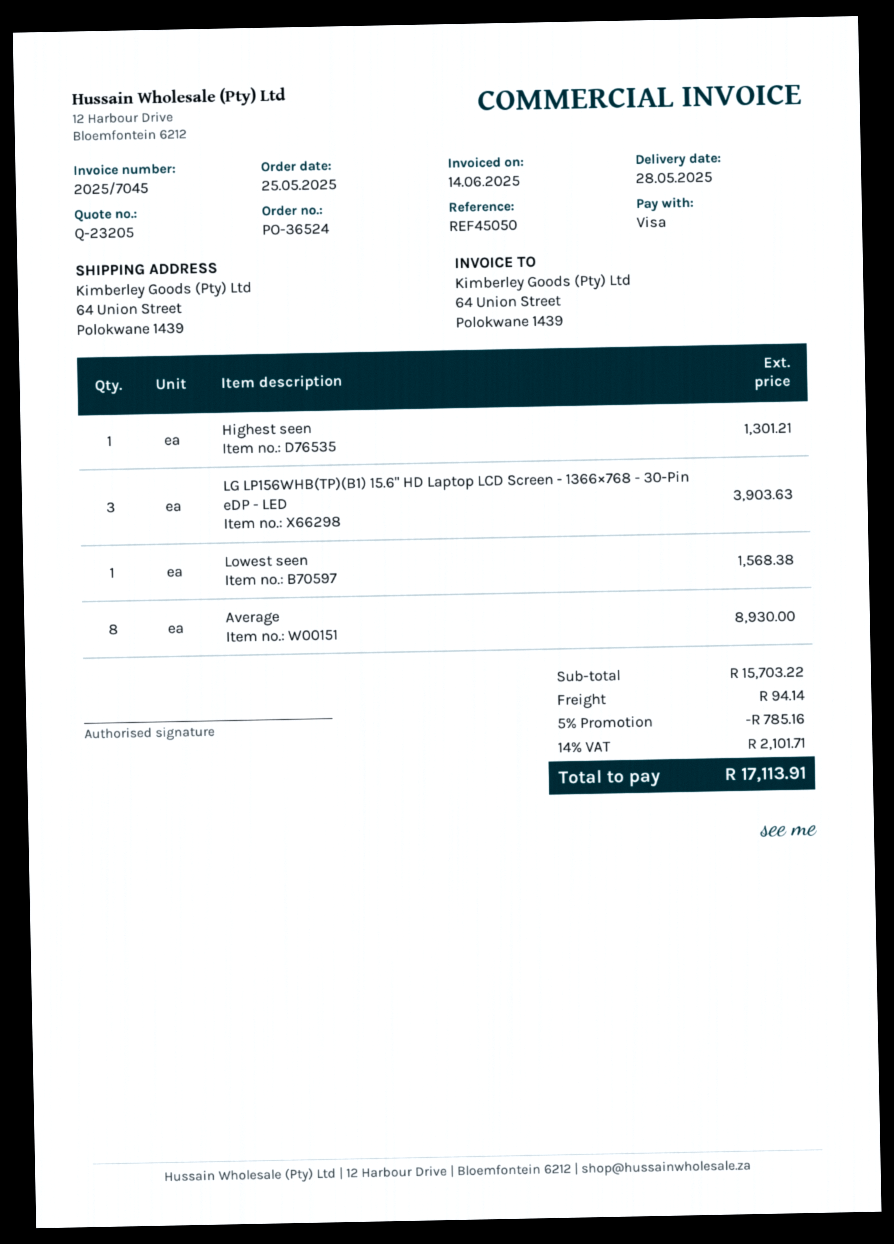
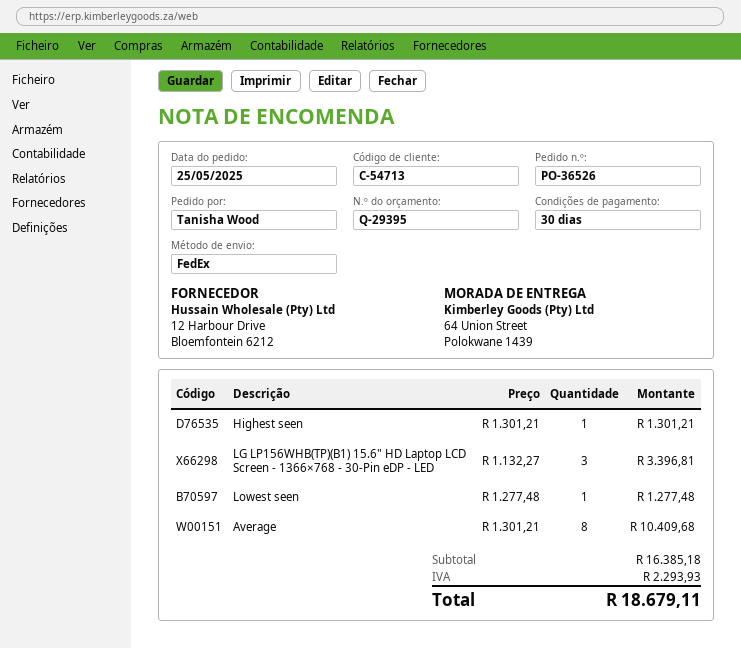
quote number: Q-23205 -> Q-29395
order number: PO-36524 -> PO-36526
LG LP156WHB(TP)(B1) 15.6" HD Laptop LCD Screen - 1366×768 - 30-Pin eDP - LED: 3 for 3903.63 -> 3 for 3396.81
Lowest seen: 1 for 1568.38 -> 1 for 1277.48
Average: 8 for 8930.00 -> 8 for 10409.68
subtotal: 15703.22 -> 16385.18
discount: 5% = 785.16 -> none
shipping: 94.14 -> none
tax: 2101.71 -> 2293.93
total: 17113.91 -> 18679.11

